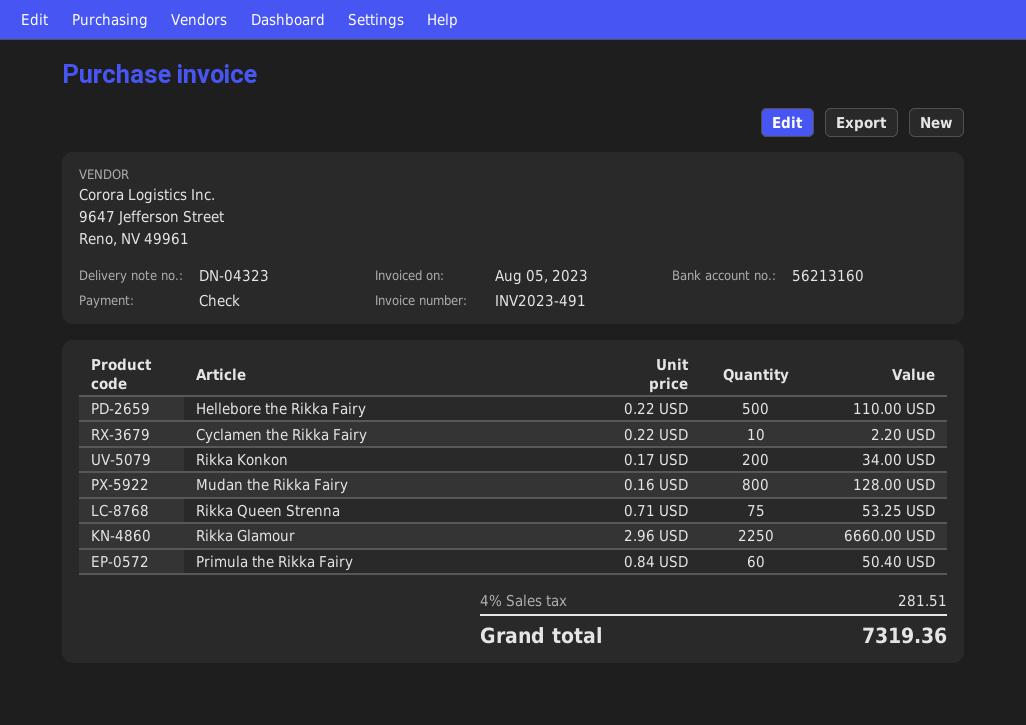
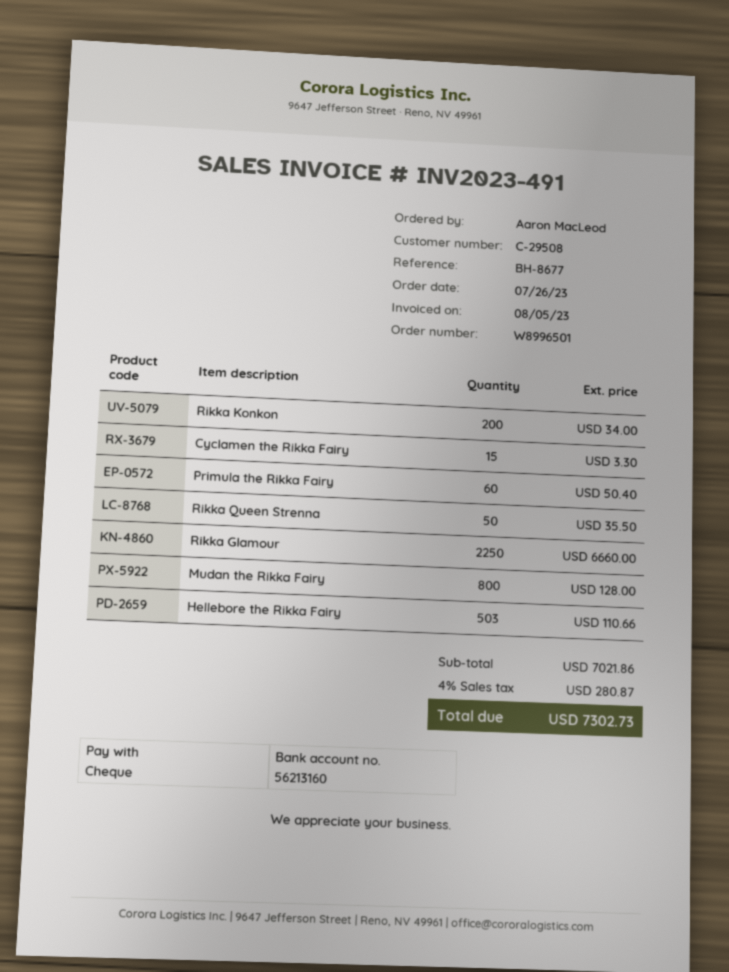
Hellebore the Rikka Fairy: 500 for 110.00 -> 503 for 110.66
Cyclamen the Rikka Fairy: 10 for 2.20 -> 15 for 3.30
Rikka Queen Strenna: 75 for 53.25 -> 50 for 35.50
tax: 4% = 281.51 -> 4% = 280.87
total: 7319.36 -> 7302.73

